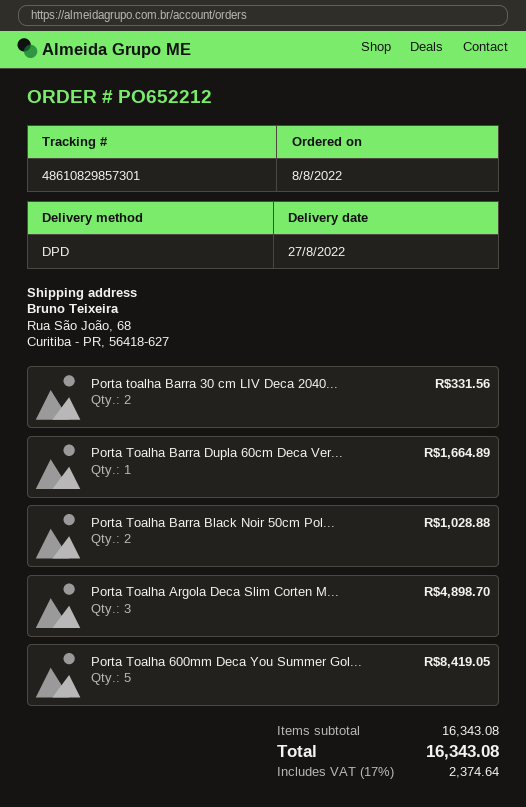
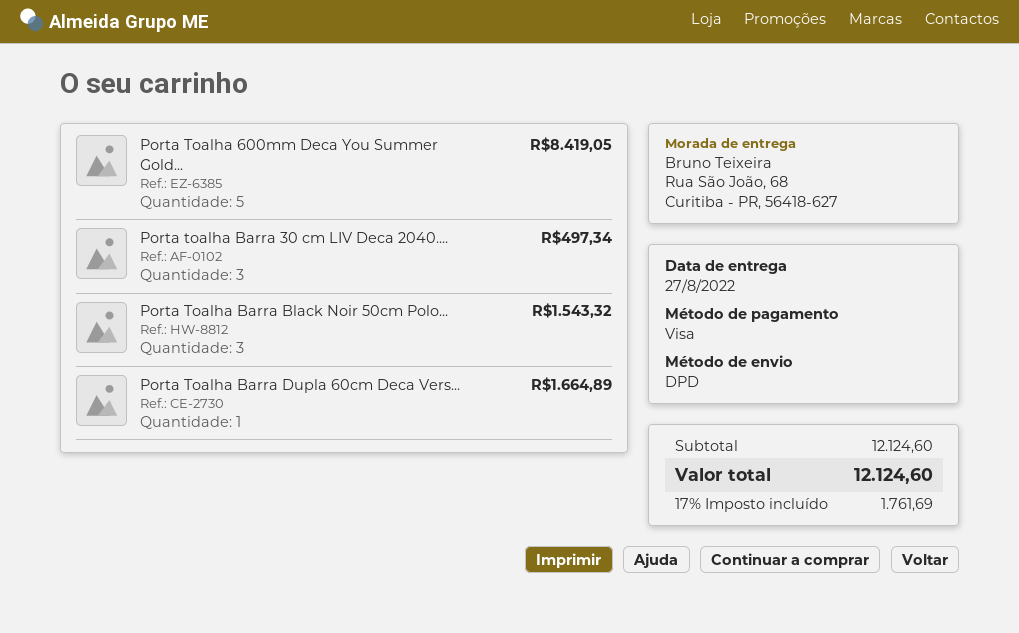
Porta toalha Barra 30 cm LIV Deca 2040...: 2 for 331.56 -> 3 for 497.34
Porta Toalha Barra Black Noir 50cm Pol...: 2 for 1028.88 -> 3 for 1543.32
Porta Toalha Argola Deca Slim Corten M...: 3 for 4898.70 -> none
subtotal: 16343.08 -> 12124.60
tax: 17% = 2374.64 -> 17% = 1761.69
total: 16343.08 -> 12124.60

